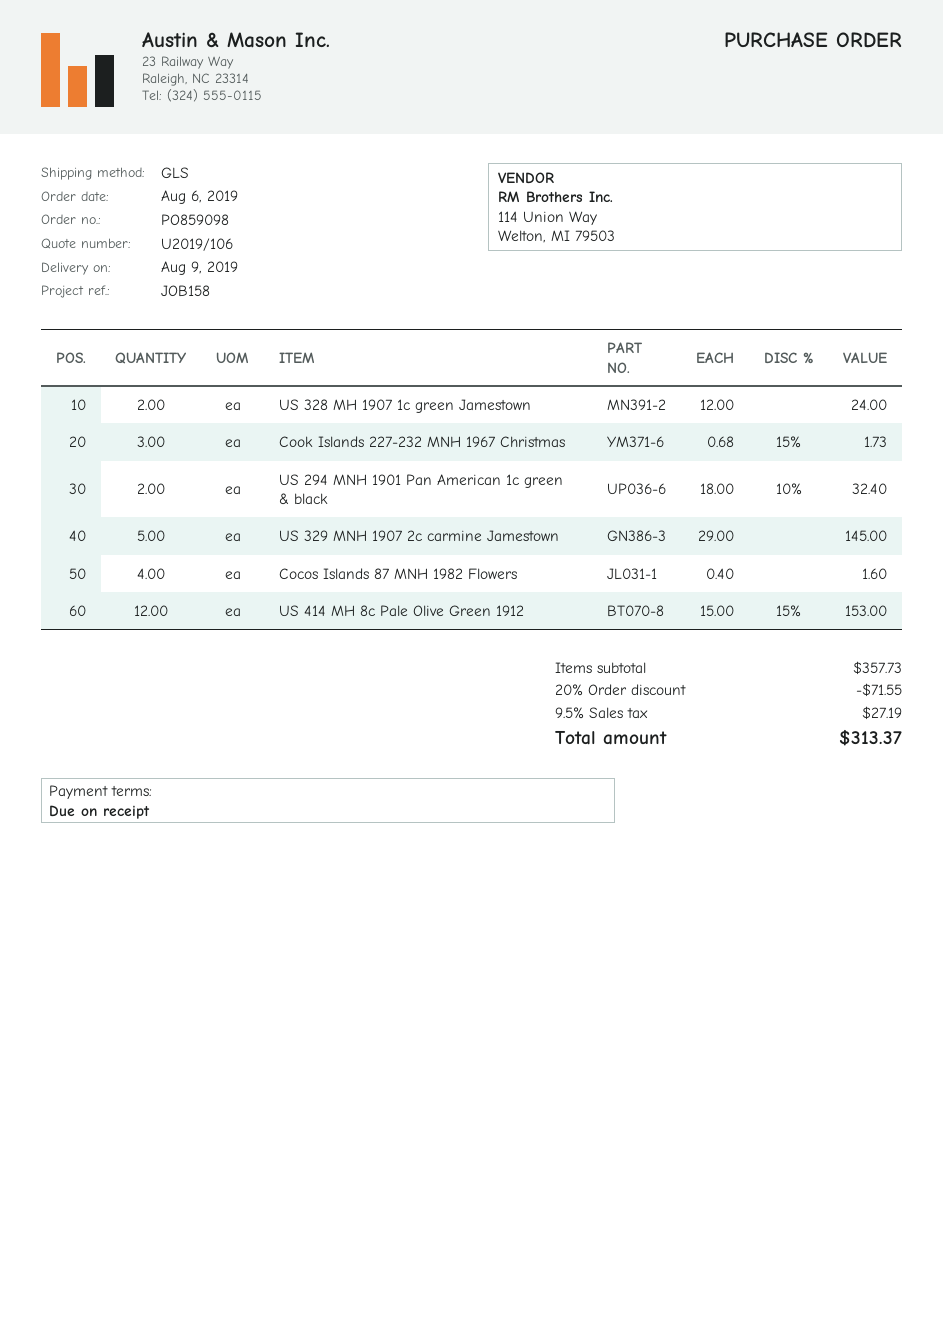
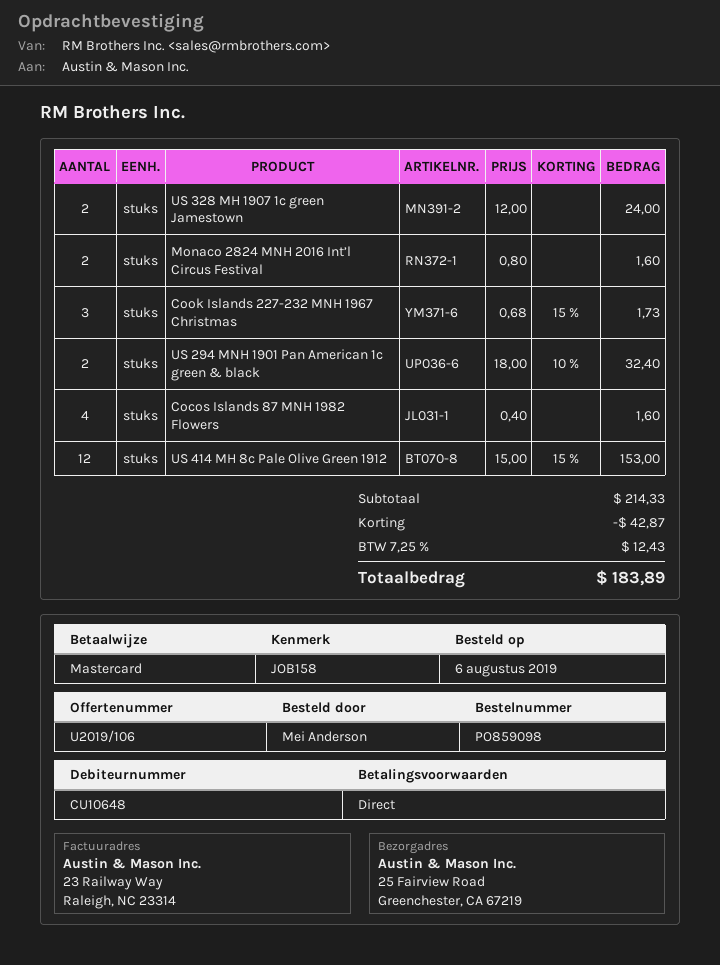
US 329 MNH 1907 2c carmine Jamestown: 5 x 29.00 = 145.00 -> none
Monaco 2824 MNH 2016 Int’l Circus Festival: none -> 2 x 0.80 = 1.60
subtotal: 357.73 -> 214.33
discount: 71.55 -> 42.87
tax: 9.5% = 27.19 -> 7.25% = 12.43
total: 313.37 -> 183.89

